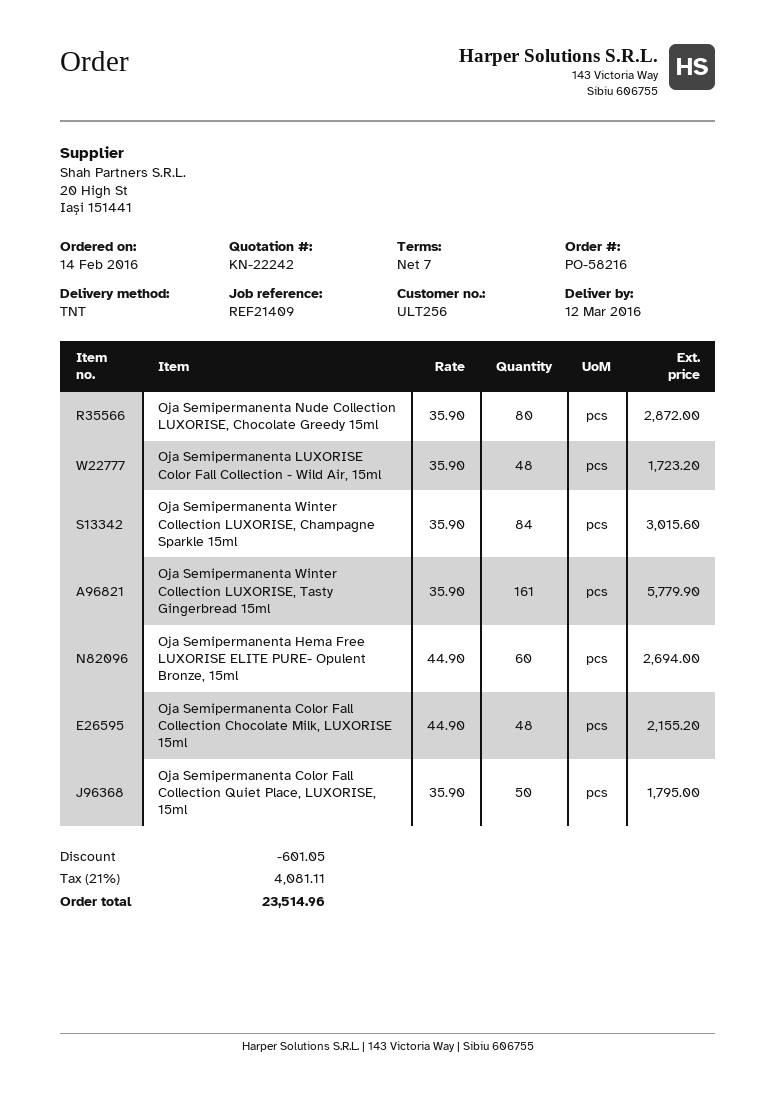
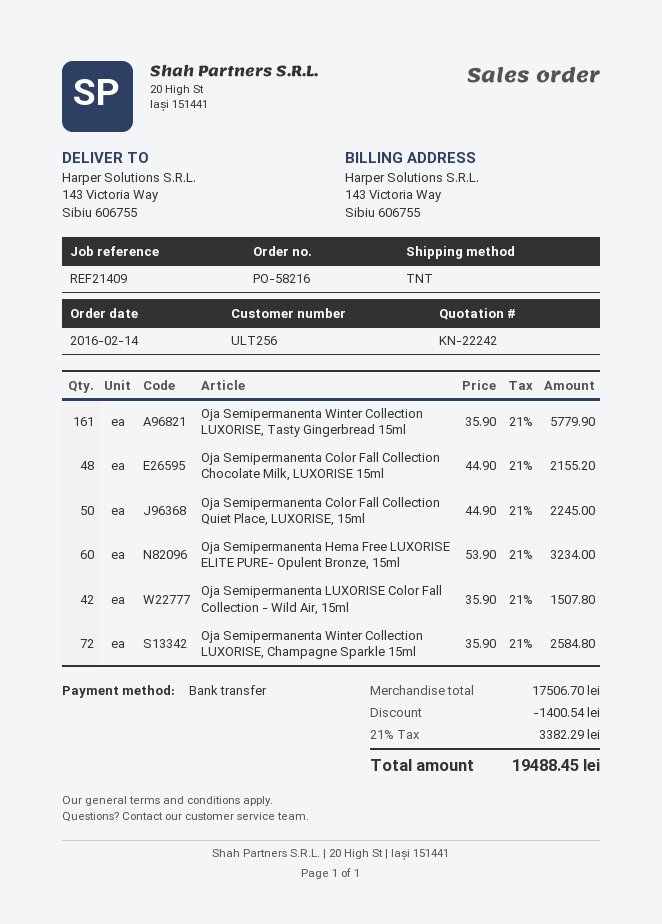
Oja Semipermanenta Nude Collection LUXORISE, Chocolate Greedy 15ml: 80 x 35.90 = 2872.00 -> none
Oja Semipermanenta LUXORISE Color Fall Collection - Wild Air, 15ml: 48 x 35.90 = 1723.20 -> 42 x 35.90 = 1507.80
Oja Semipermanenta Winter Collection LUXORISE, Champagne Sparkle 15ml: 84 x 35.90 = 3015.60 -> 72 x 35.90 = 2584.80
Oja Semipermanenta Hema Free LUXORISE ELITE PURE- Opulent Bronze, 15ml: 60 x 44.90 = 2694.00 -> 60 x 53.90 = 3234.00
Oja Semipermanenta Color Fall Collection Quiet Place, LUXORISE, 15ml: 50 x 35.90 = 1795.00 -> 50 x 44.90 = 2245.00
discount: 601.05 -> 1400.54
tax: 21% = 4081.11 -> 21% = 3382.29
total: 23514.96 -> 19488.45

